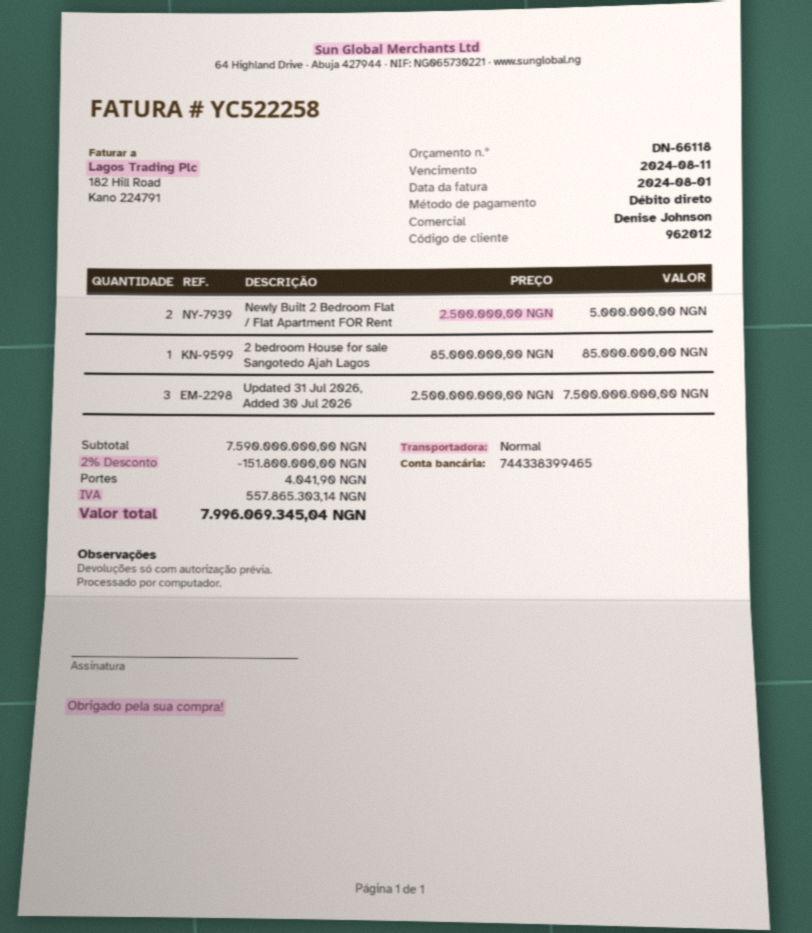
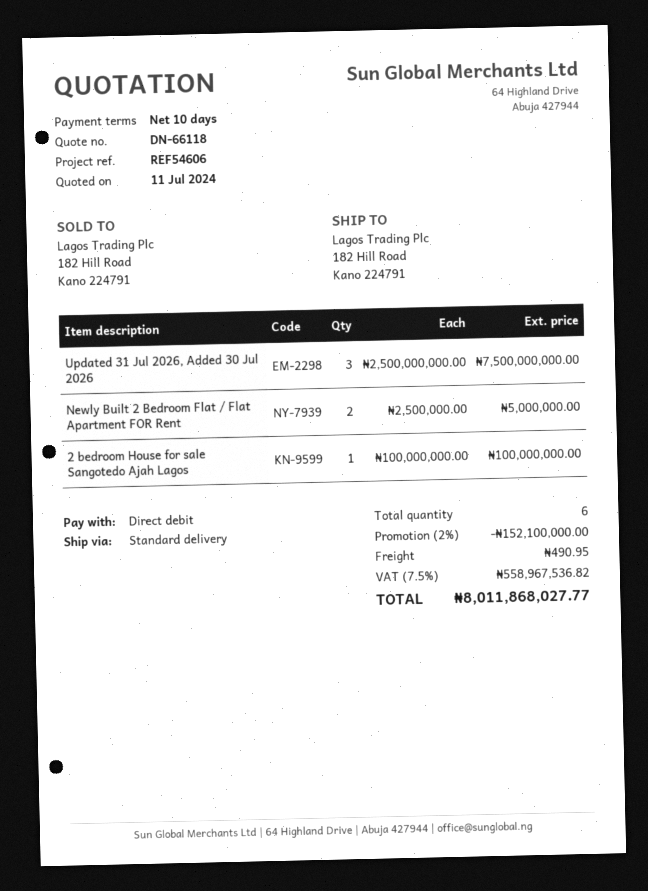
2 bedroom House for sale Sangotedo Ajah Lagos: 1 x 85000000.00 = 85000000.00 -> 1 x 100000000.00 = 100000000.00
discount: 2% = 151800000.00 -> 2% = 152100000.00
shipping: 4041.90 -> 490.95
tax: 557865303.14 -> 558967536.82
total: 7996069345.04 -> 8011868027.77

